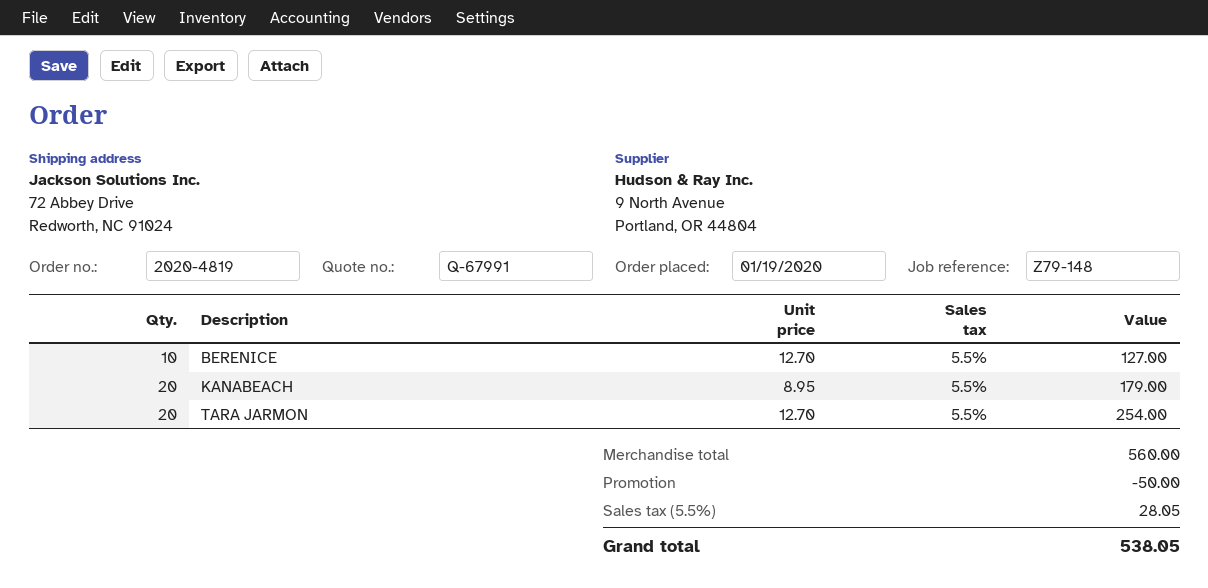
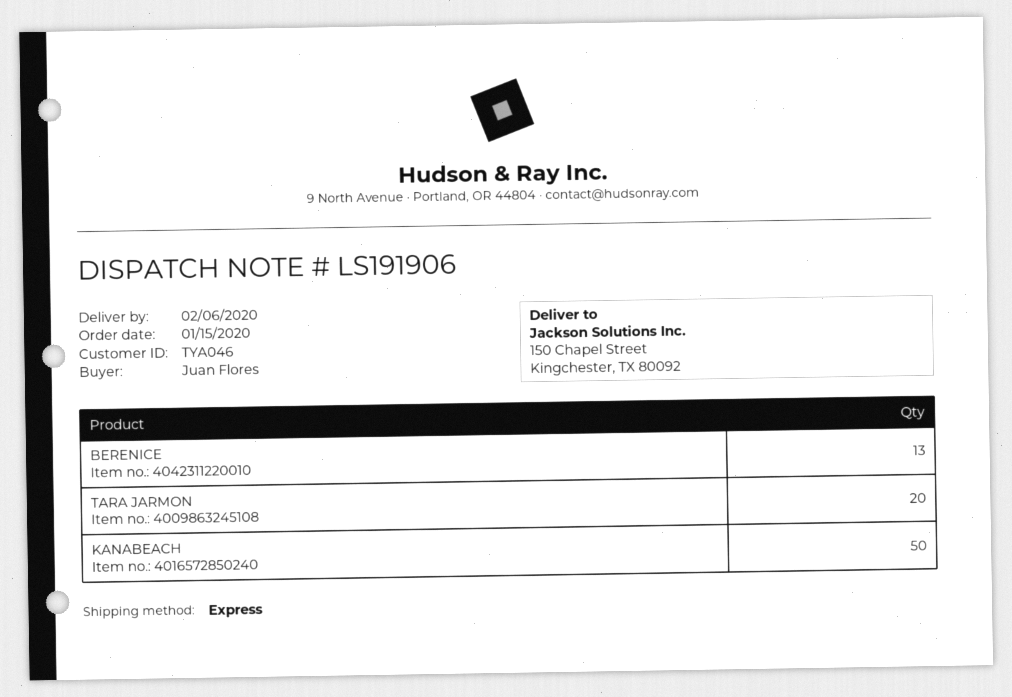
order date: 2020-01-19 -> 2020-01-15
ship to: 72 Abbey Drive, Redworth, NC 91024 -> 150 Chapel Street, Kingchester, TX 80092
BERENICE: 10 -> 13
KANABEACH: 20 -> 50

